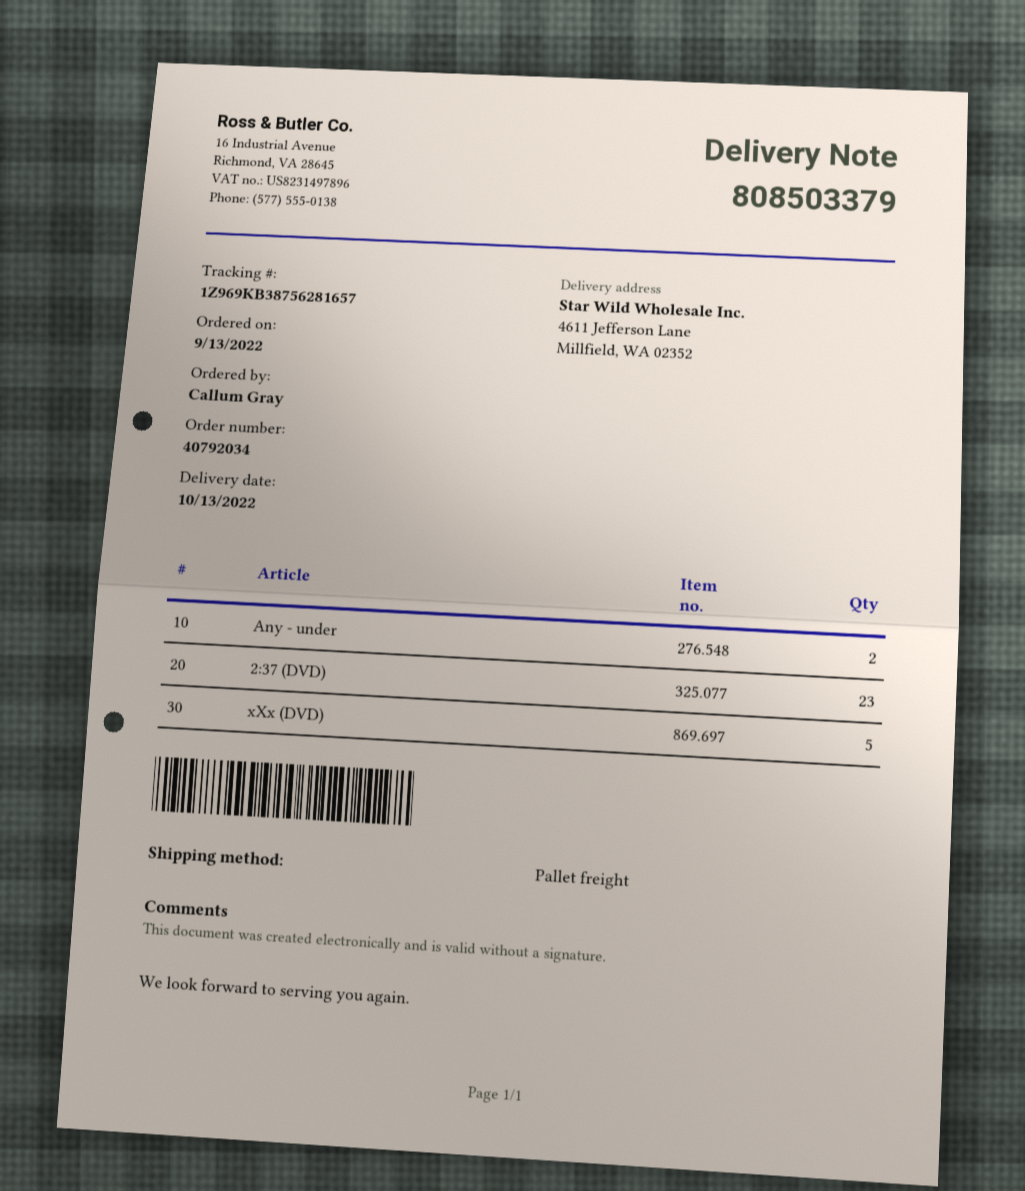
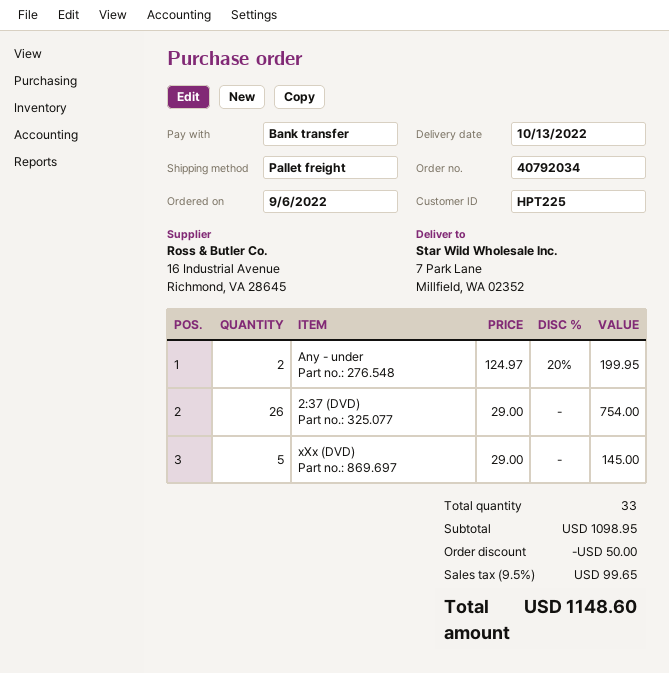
order date: 2022-09-13 -> 2022-09-06
ship to: 4611 Jefferson Lane, Millfield, WA 02352 -> 7 Park Lane, Millfield, WA 02352
2:37 (DVD): 23 -> 26

